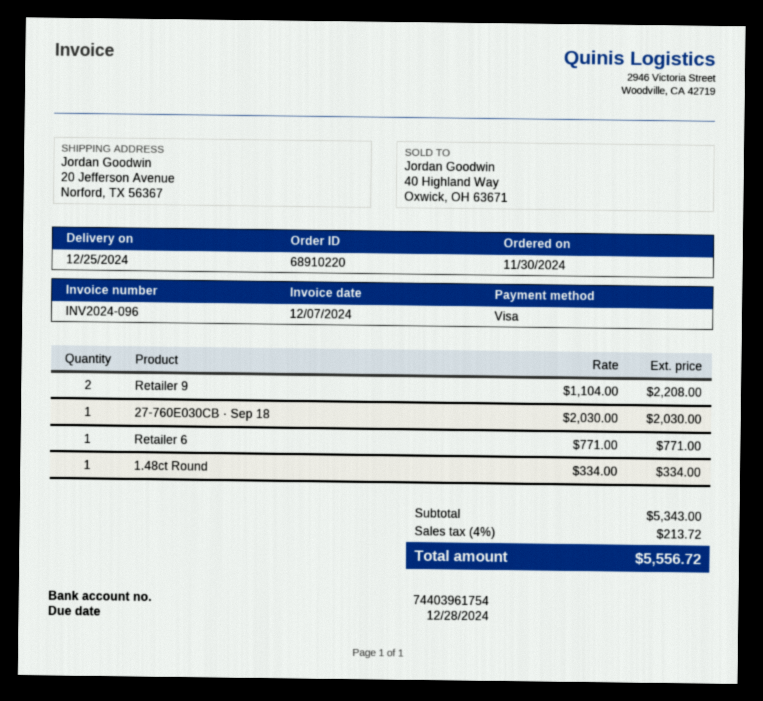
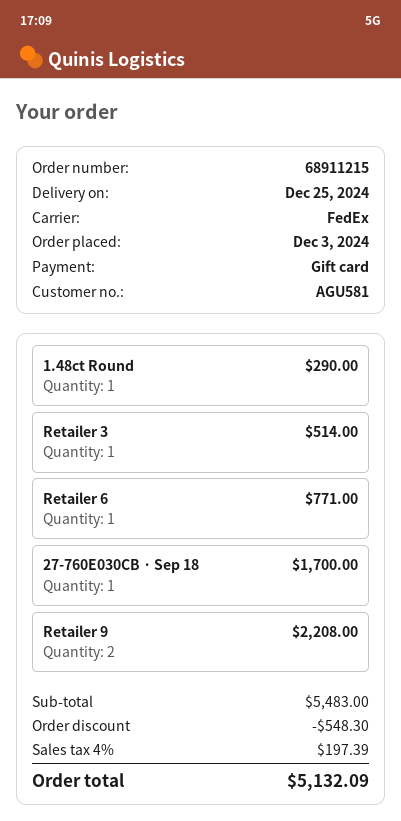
order number: 68910220 -> 68911215
order date: 2024-11-30 -> 2024-12-03
payment method: Visa -> gift card
27-760E030CB · Sep 18: 1 for 2030.00 -> 1 for 1700.00
1.48ct Round: 1 for 334.00 -> 1 for 290.00
Retailer 3: none -> 1 for 514.00
subtotal: 5343.00 -> 5483.00
discount: none -> 548.30
tax: 4% = 213.72 -> 4% = 197.39
total: 5556.72 -> 5132.09

